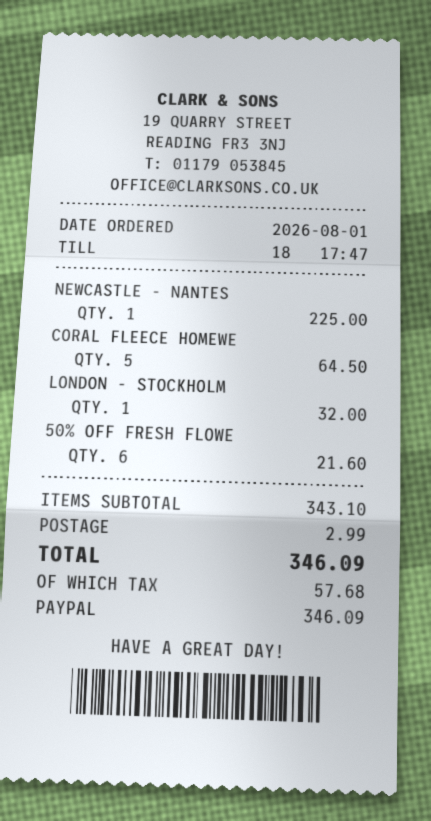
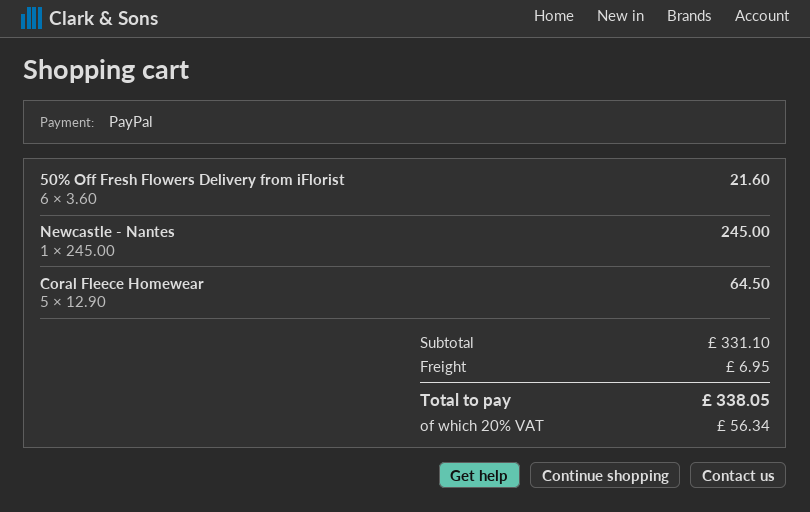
NEWCASTLE - NANTES: 1 for 225.00 -> 1 for 245.00
LONDON - STOCKHOLM: 1 for 32.00 -> none
subtotal: 343.10 -> 331.10
shipping: 2.99 -> 6.95
tax: 57.68 -> 56.34
total: 346.09 -> 338.05

